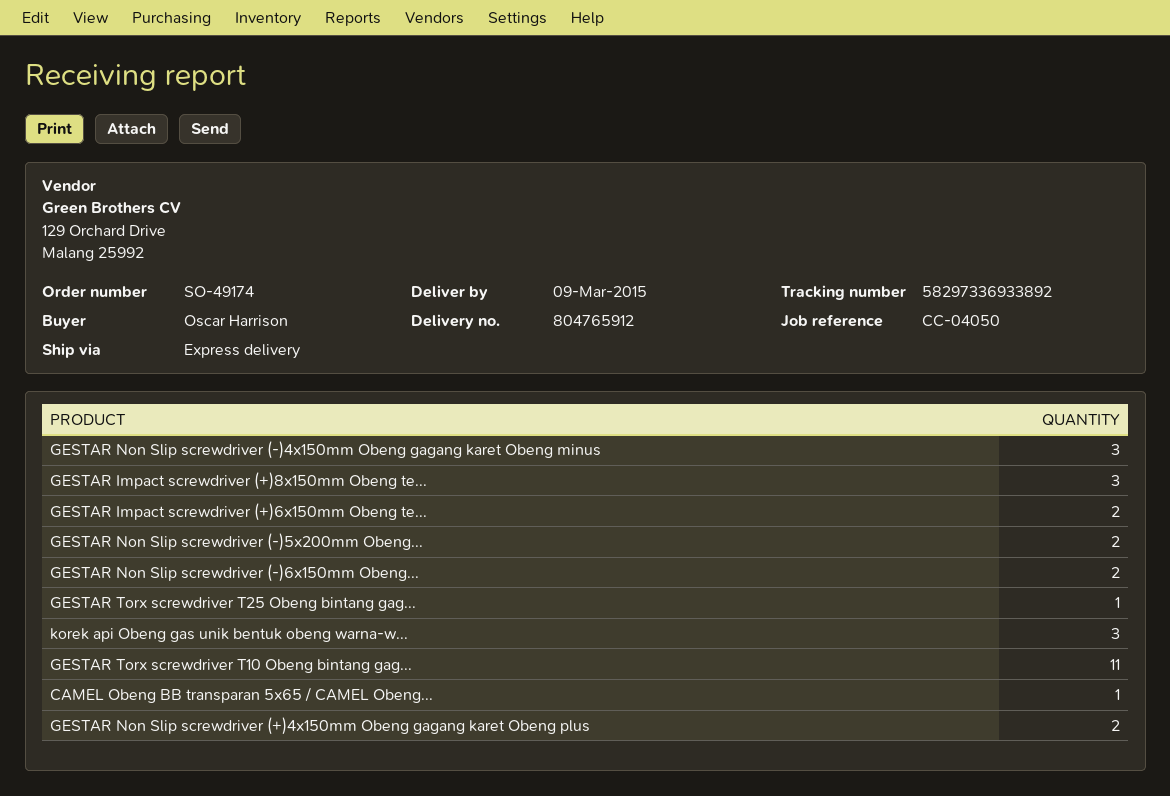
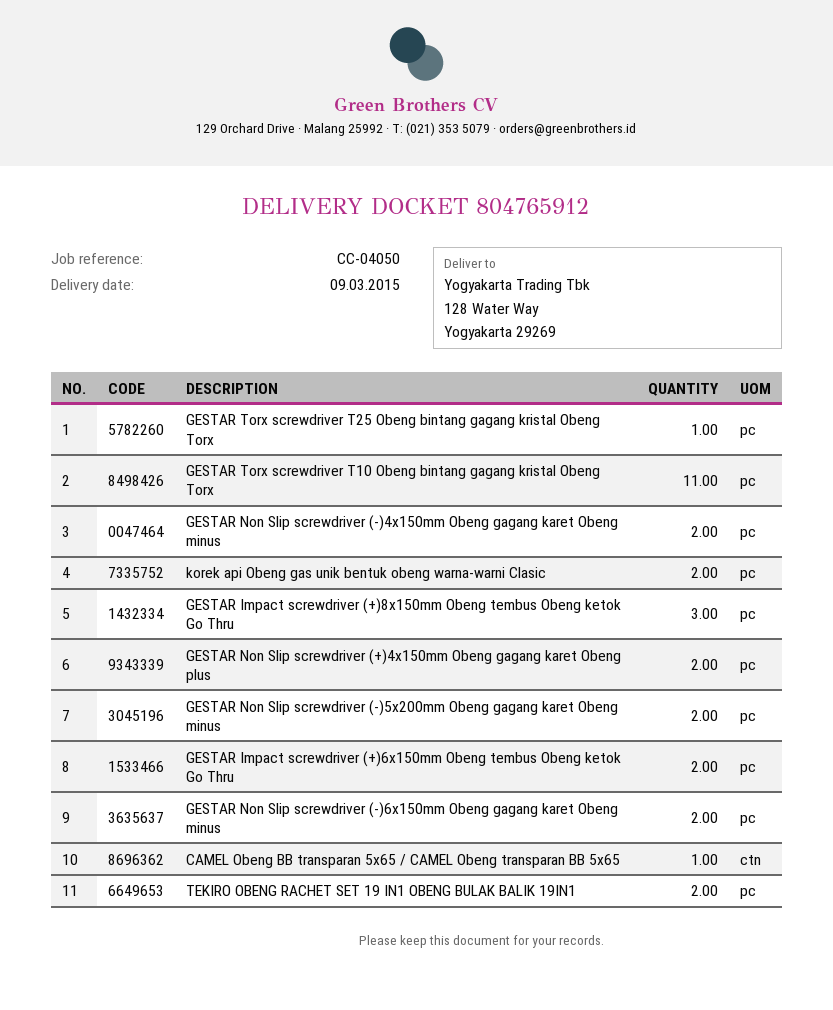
GESTAR Non Slip screwdriver (-)4x150mm Obeng gagang karet Obeng minus: 3 -> 2
korek api Obeng gas unik bentuk obeng warna-w...: 3 -> 2
TEKIRO OBENG RACHET SET 19 IN1 OBENG BULAK BALIK 19IN1: none -> 2

